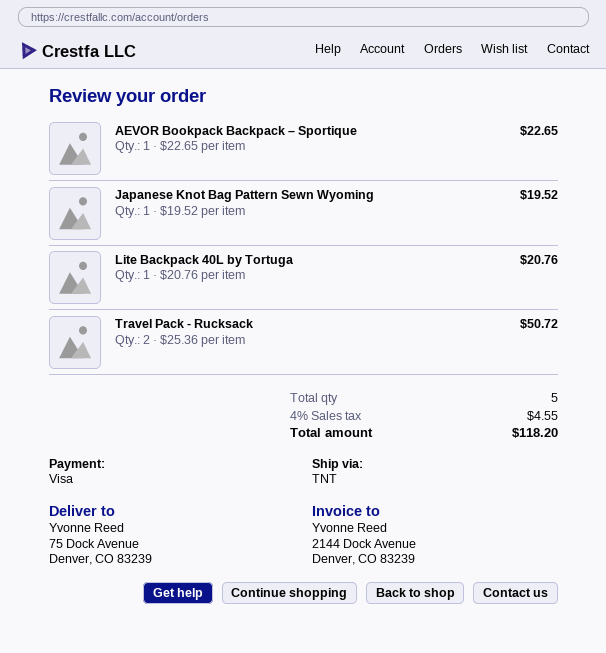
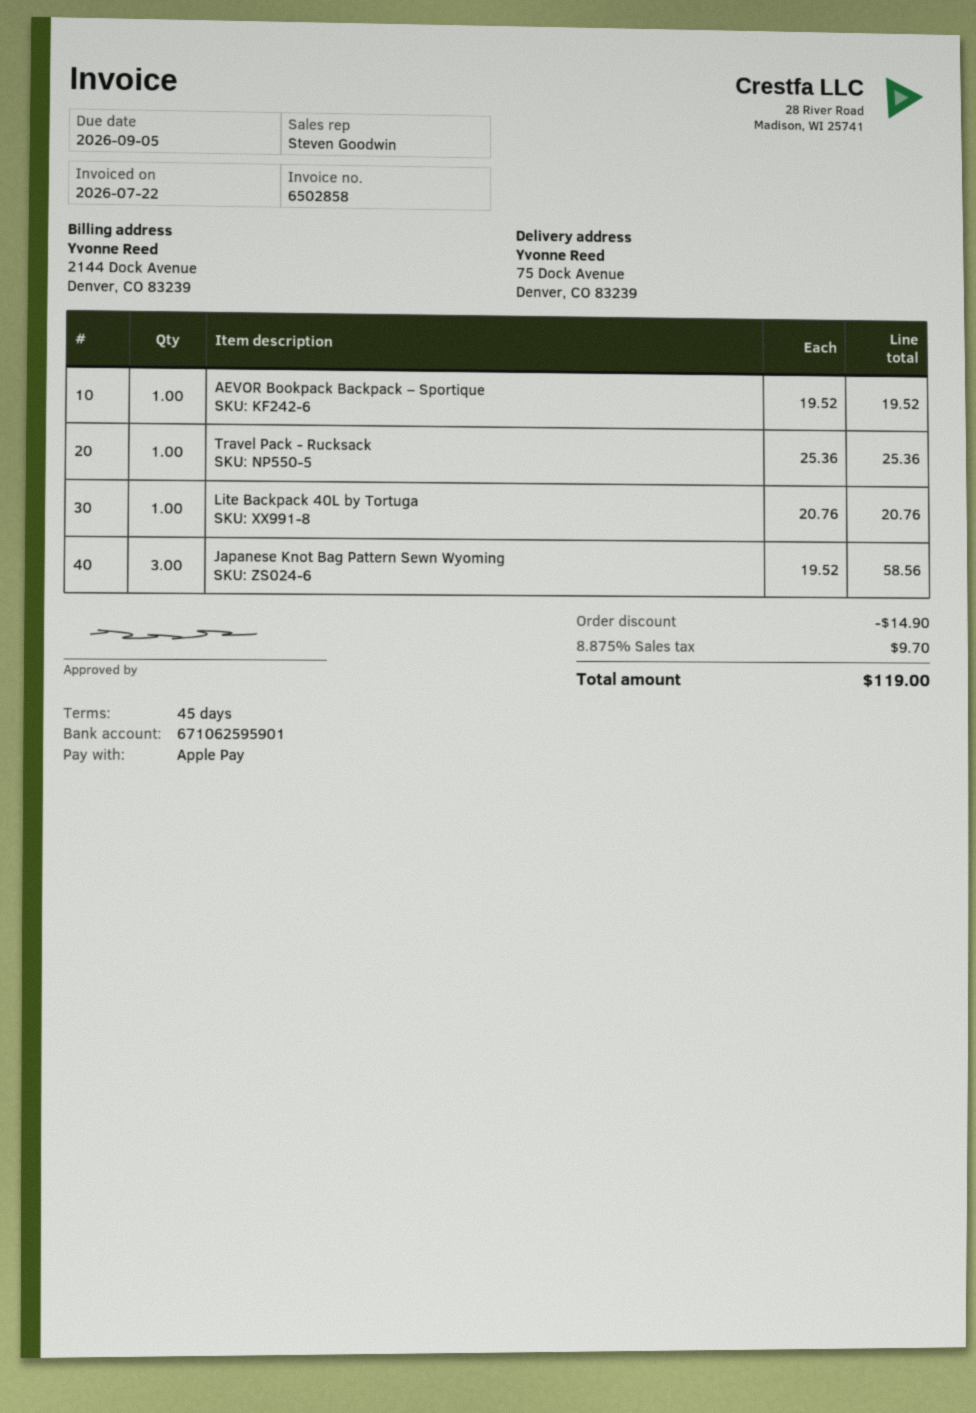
payment method: Visa -> Apple Pay
AEVOR Bookpack Backpack – Sportique: 1 x 22.65 = 22.65 -> 1 x 19.52 = 19.52
Japanese Knot Bag Pattern Sewn Wyoming: 1 x 19.52 = 19.52 -> 3 x 19.52 = 58.56
Travel Pack - Rucksack: 2 x 25.36 = 50.72 -> 1 x 25.36 = 25.36
discount: none -> 14.90
tax: 4% = 4.55 -> 8.875% = 9.70
total: 118.20 -> 119.00

